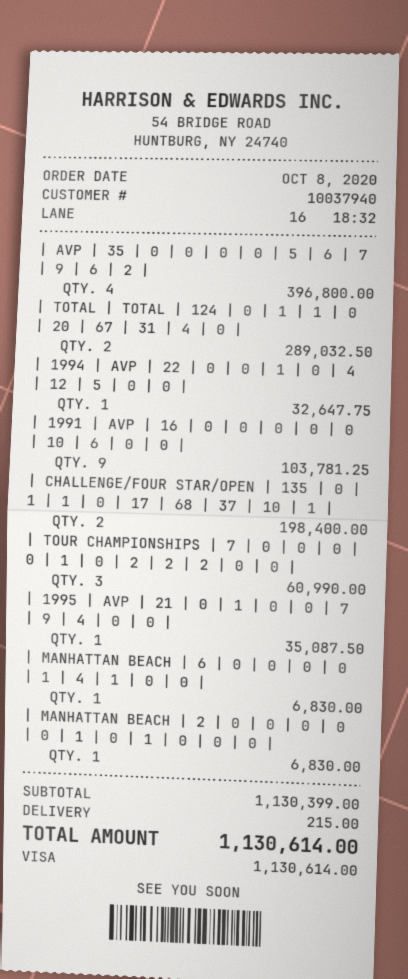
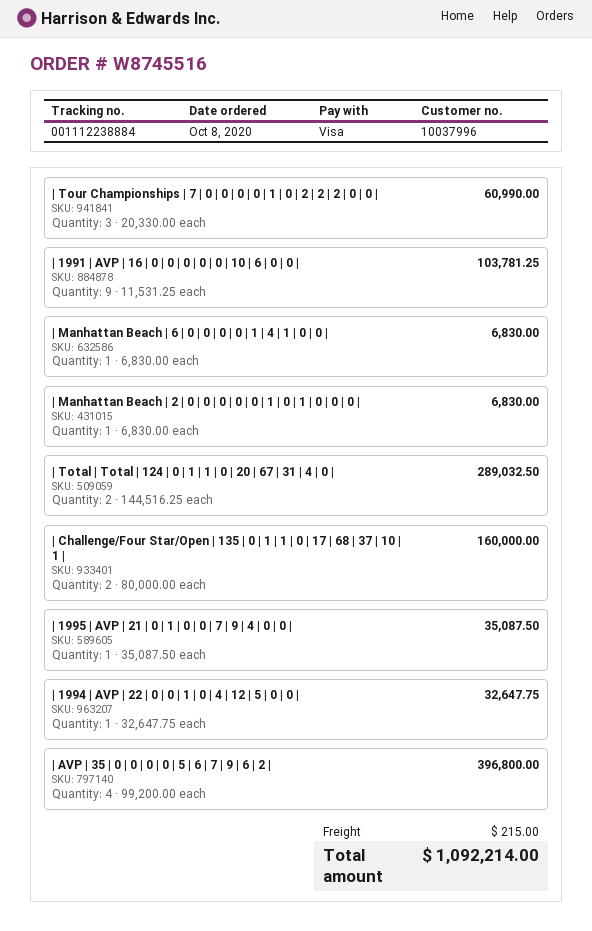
customer number: 10037940 -> 10037996
| CHALLENGE/FOUR STAR/OPEN | 135 | 0 | 1 | 1 | 0 | 17 | 68 | 37 | 10 | 1 |: 2 for 198400.00 -> 2 for 160000.00
total: 1130614.00 -> 1092214.00

